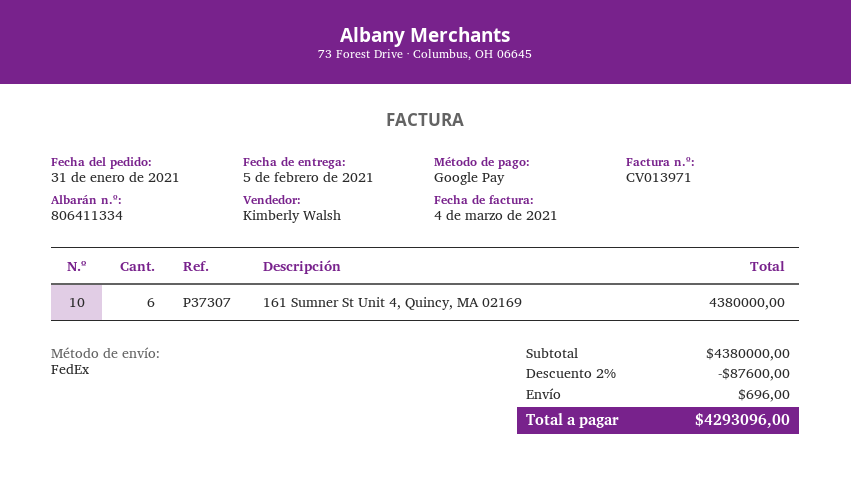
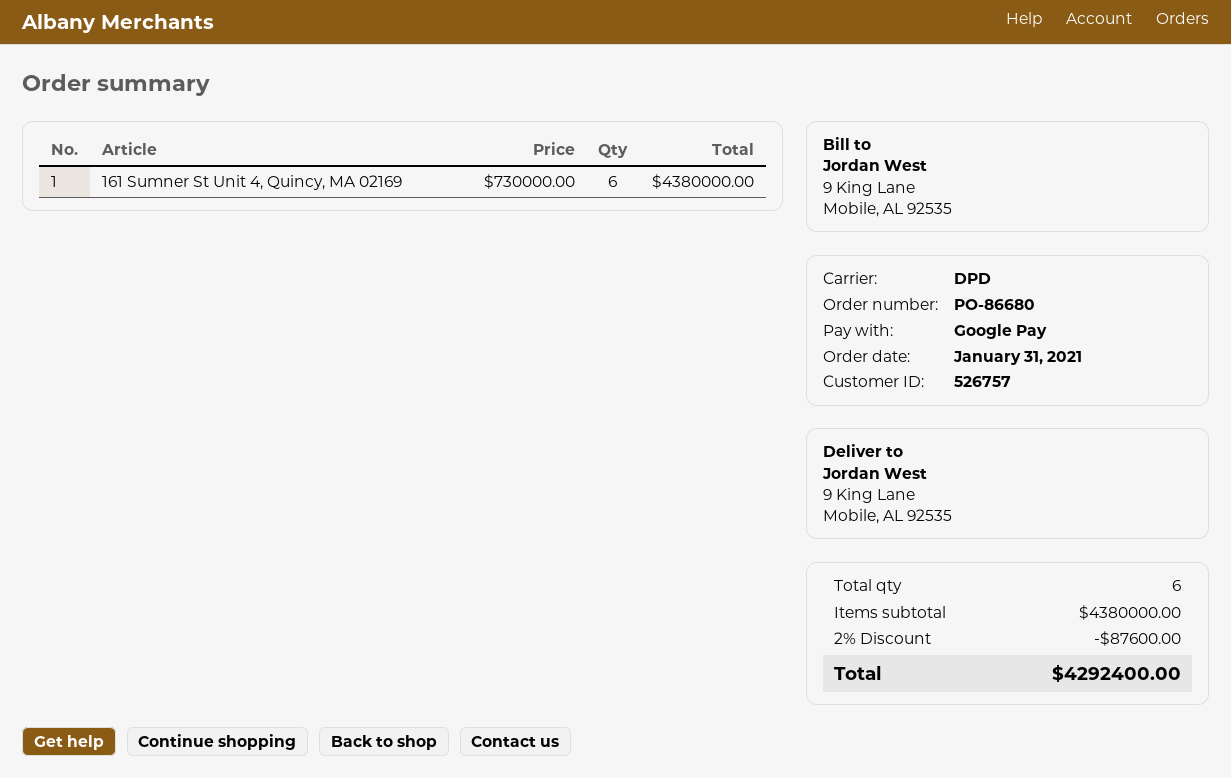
shipping method: FedEx -> DPD
shipping: 696.00 -> none
total: 4293096.00 -> 4292400.00

